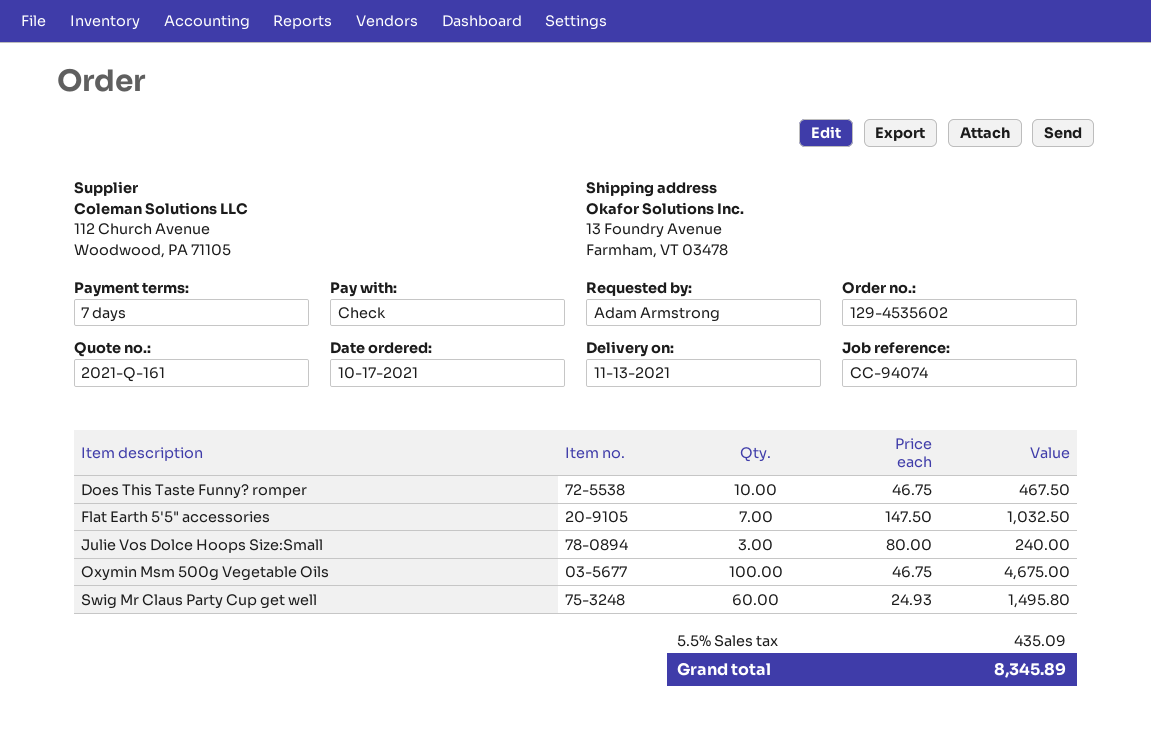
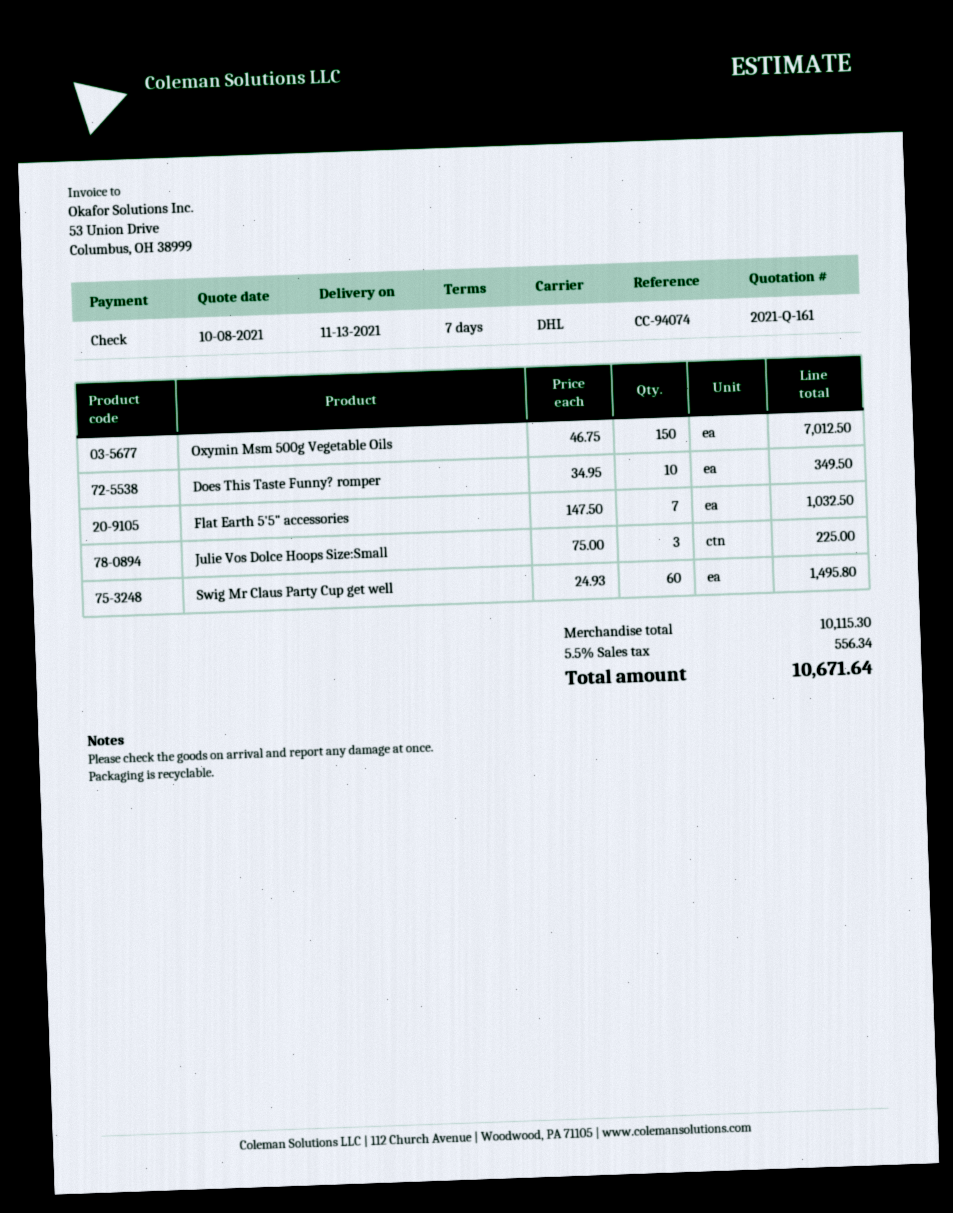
Does This Taste Funny? romper: 10 x 46.75 = 467.50 -> 10 x 34.95 = 349.50
Julie Vos Dolce Hoops Size:Small: 3 x 80.00 = 240.00 -> 3 x 75.00 = 225.00
Oxymin Msm 500g Vegetable Oils: 100 x 46.75 = 4675.00 -> 150 x 46.75 = 7012.50
tax: 5.5% = 435.09 -> 5.5% = 556.34
total: 8345.89 -> 10671.64

